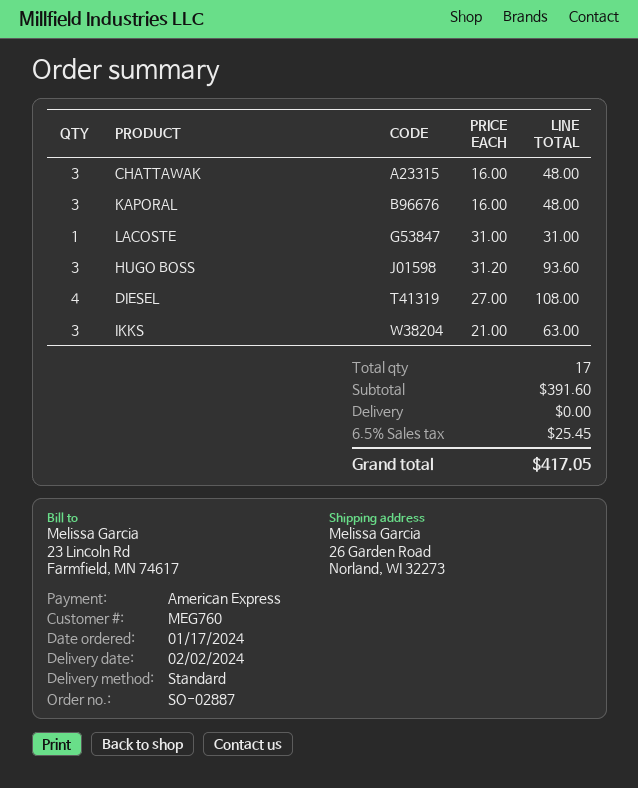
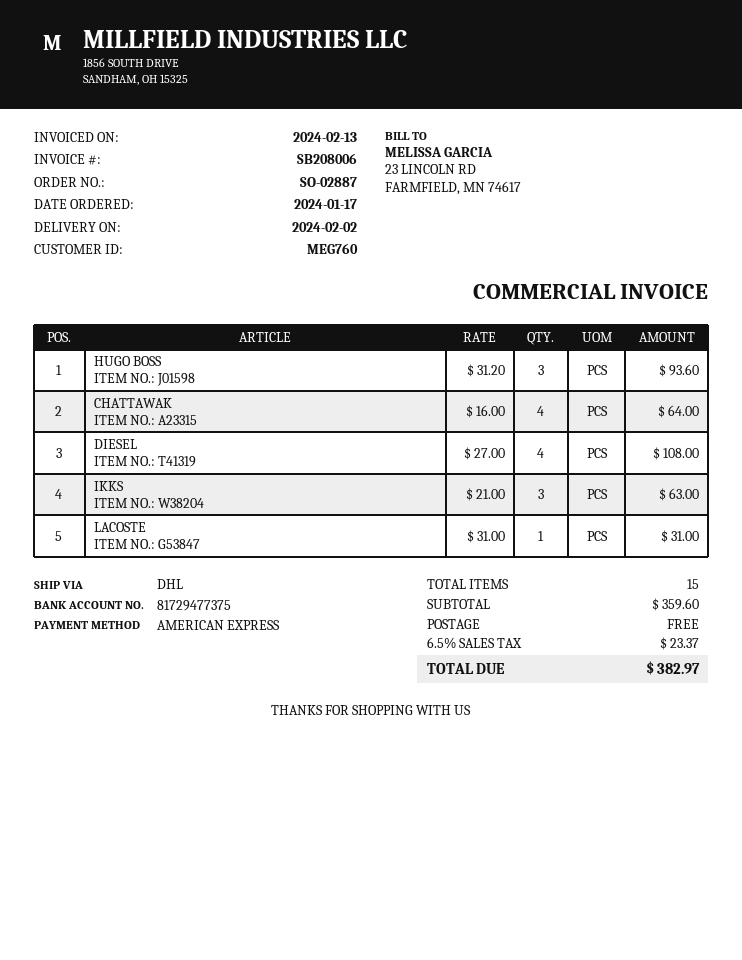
shipping method: standard -> DHL
CHATTAWAK: 3 x 16.00 = 48.00 -> 4 x 16.00 = 64.00
KAPORAL: 3 x 16.00 = 48.00 -> none
total quantity: 17 -> 15
subtotal: 391.60 -> 359.60
tax: 6.5% = 25.45 -> 6.5% = 23.37
total: 417.05 -> 382.97

